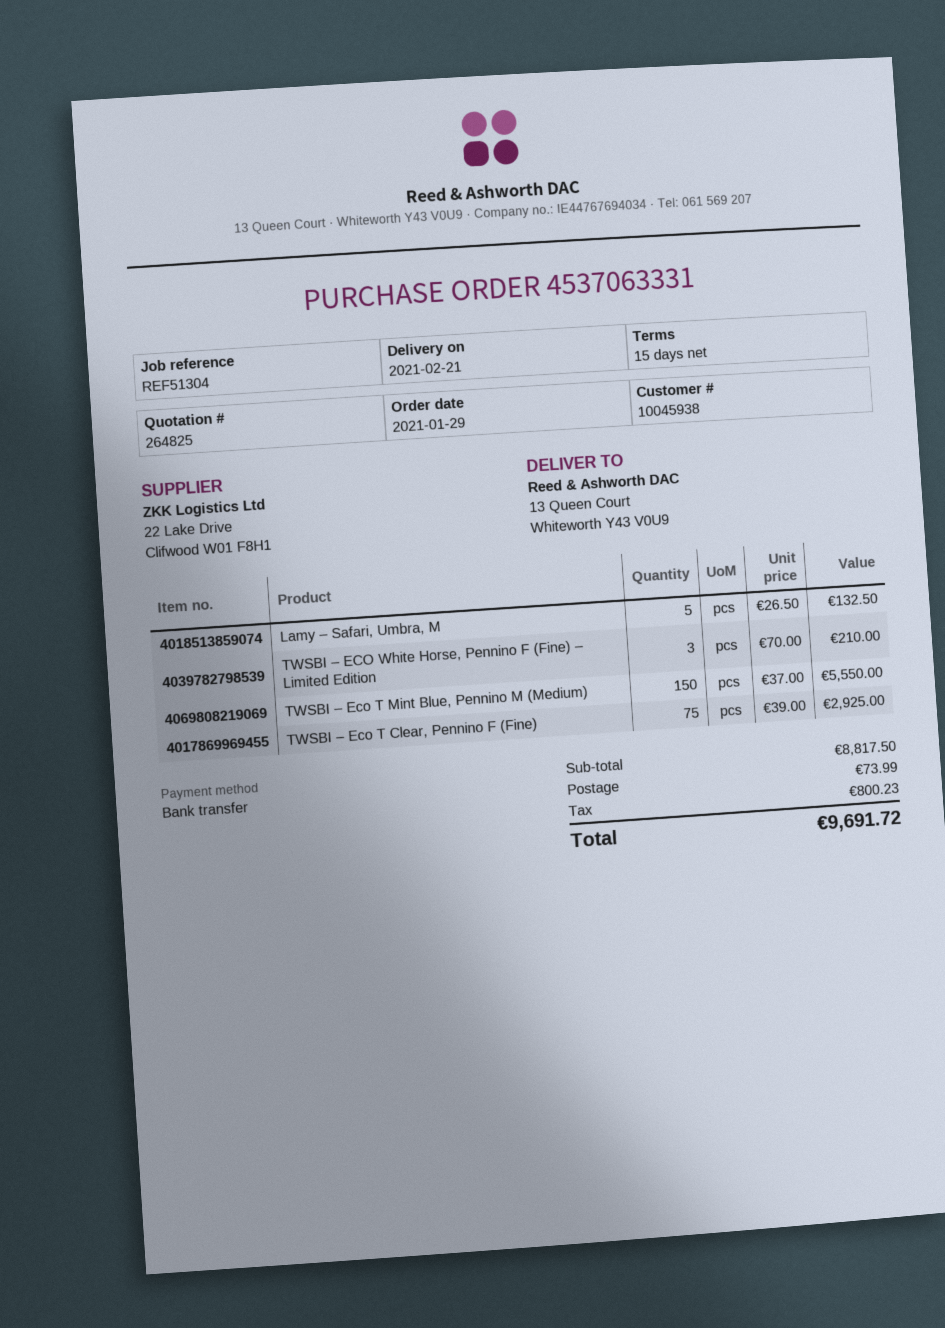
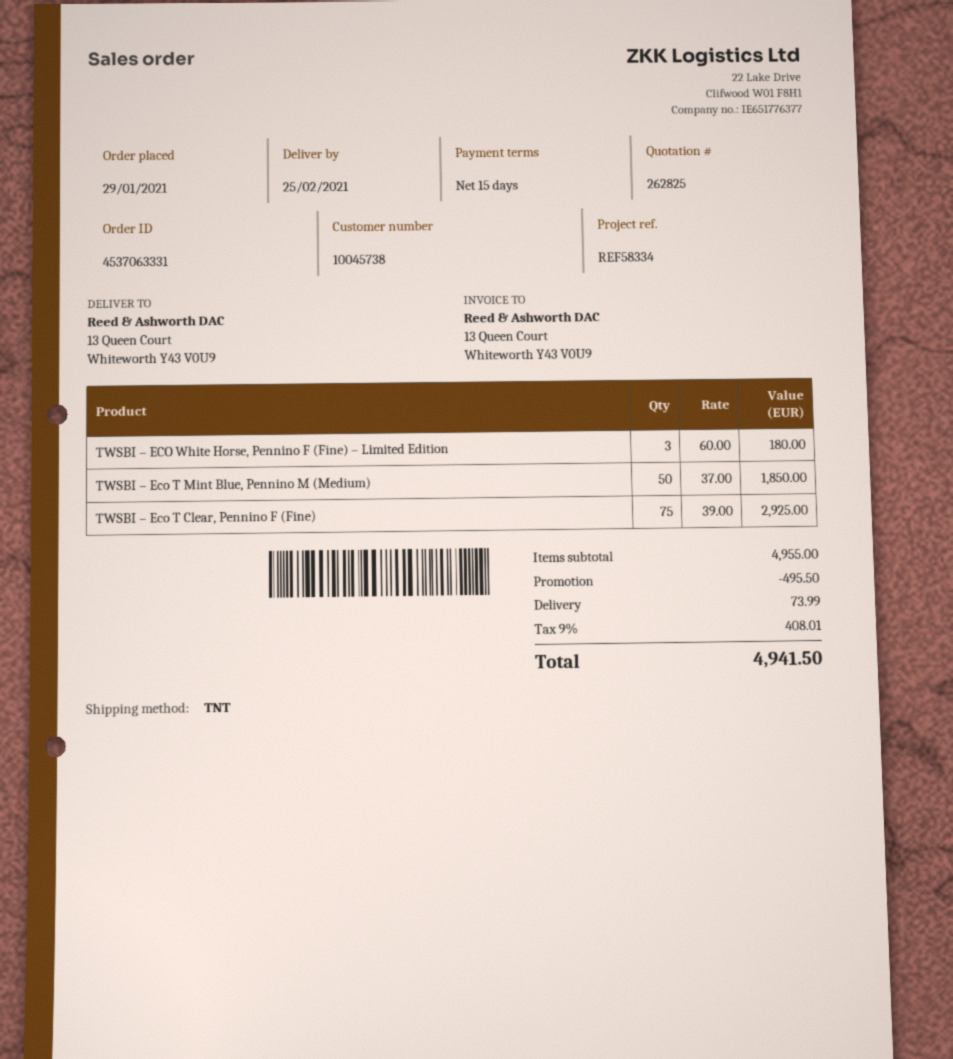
quote number: 264825 -> 262825
delivery date: 2021-02-21 -> 2021-02-25
customer number: 10045938 -> 10045738
reference: REF51304 -> REF58334
Lamy – Safari, Umbra, M: 5 x 26.50 = 132.50 -> none
TWSBI – ECO White Horse, Pennino F (Fine) – Limited Edition: 3 x 70.00 = 210.00 -> 3 x 60.00 = 180.00
TWSBI – Eco T Mint Blue, Pennino M (Medium): 150 x 37.00 = 5550.00 -> 50 x 37.00 = 1850.00
subtotal: 8817.50 -> 4955.00
discount: none -> 495.50
tax: 800.23 -> 408.01
total: 9691.72 -> 4941.50

